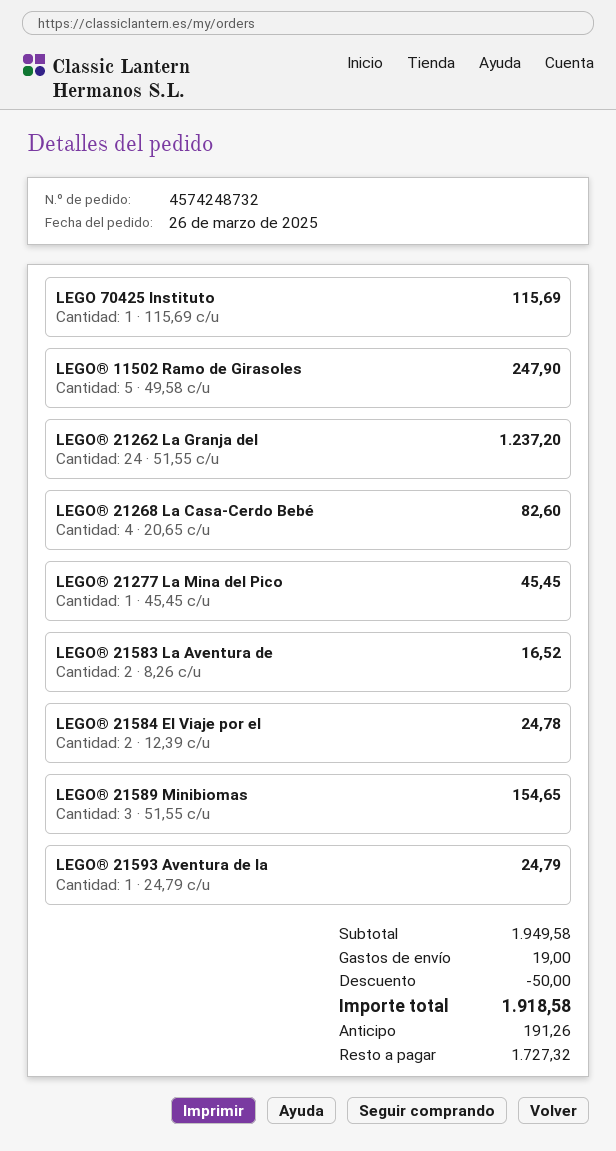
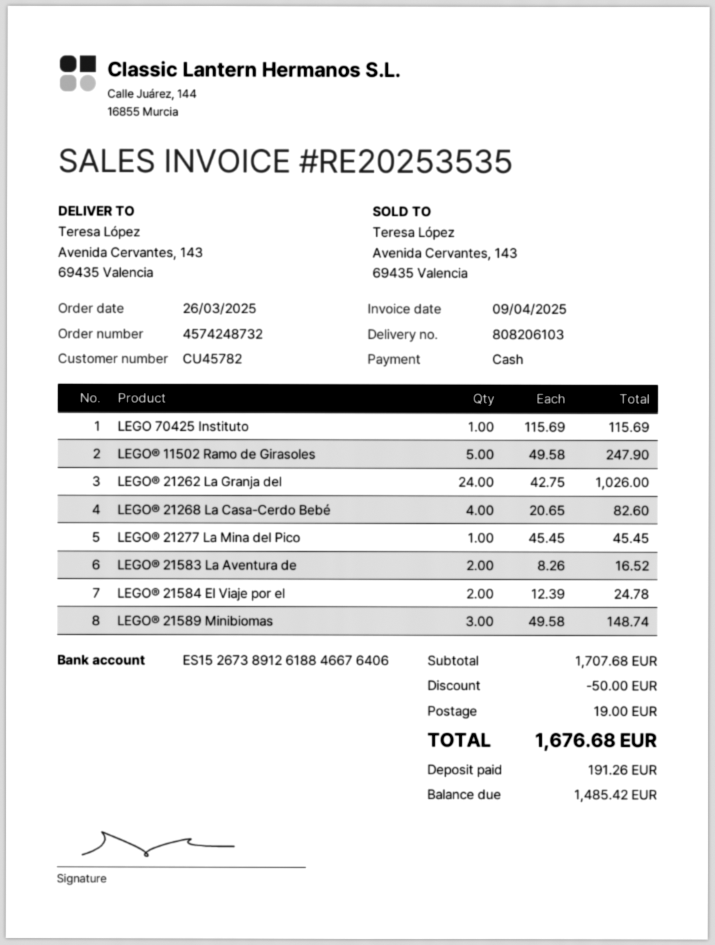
LEGO® 21262 La Granja del: 24 x 51.55 = 1237.20 -> 24 x 42.75 = 1026.00
LEGO® 21589 Minibiomas: 3 x 51.55 = 154.65 -> 3 x 49.58 = 148.74
LEGO® 21593 Aventura de la: 1 x 24.79 = 24.79 -> none
subtotal: 1949.58 -> 1707.68
total: 1918.58 -> 1676.68
balance: 1727.32 -> 1485.42

